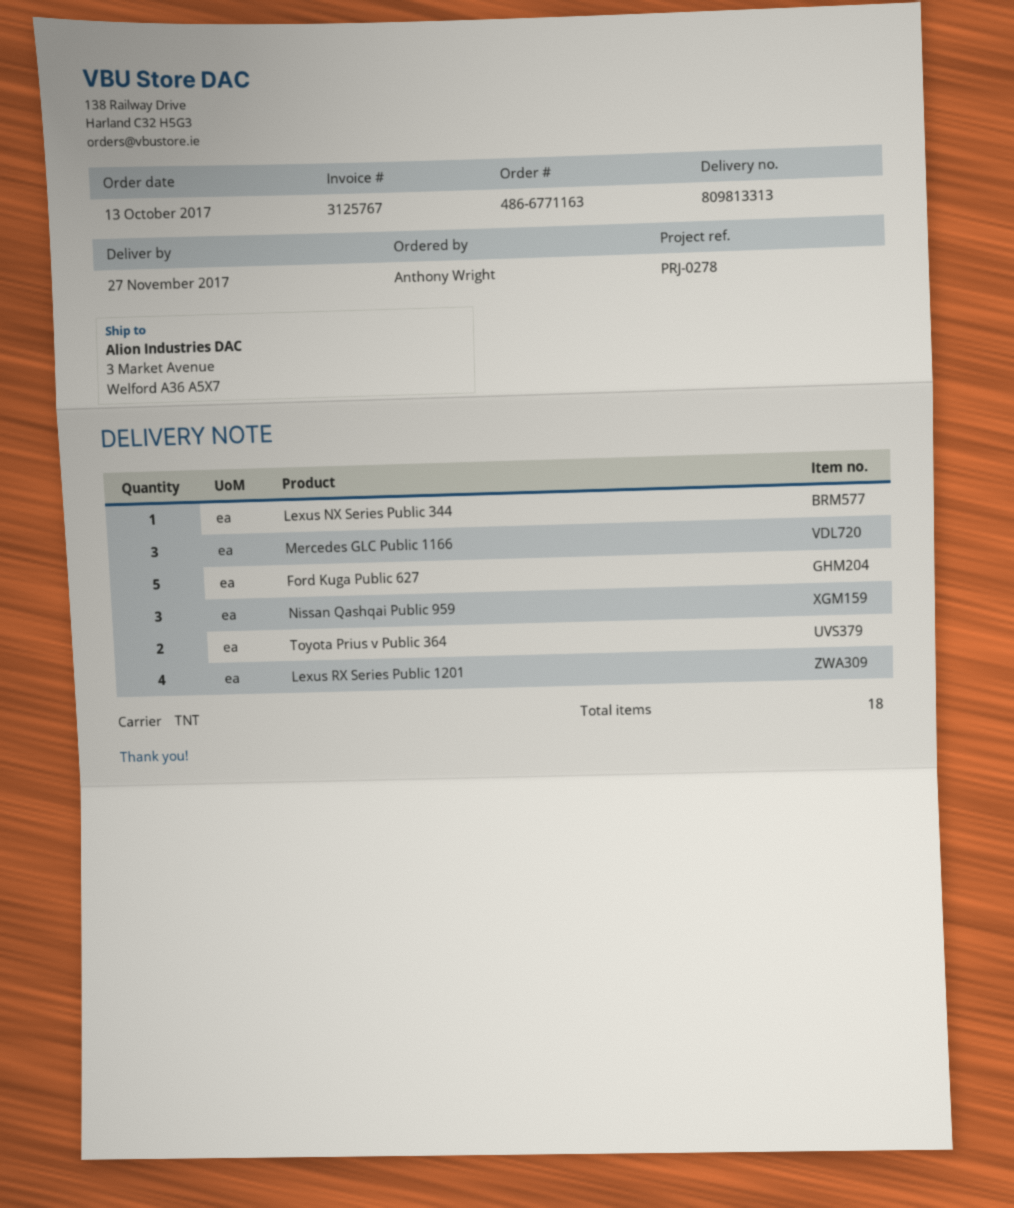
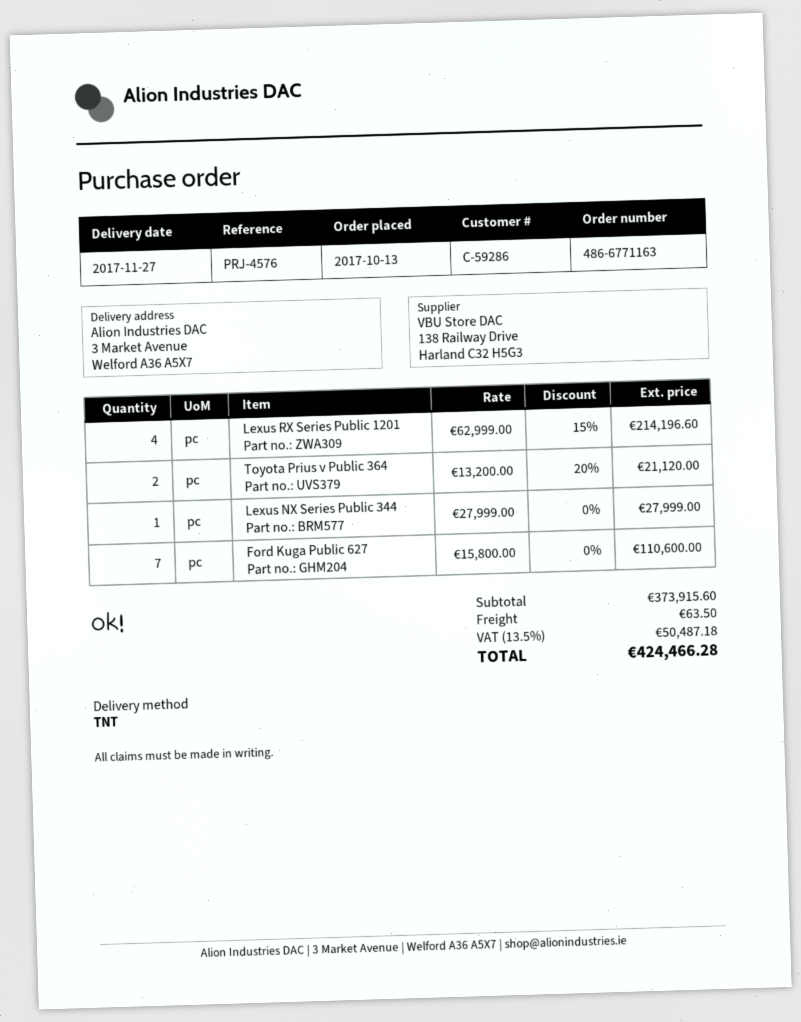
reference: PRJ-0278 -> PRJ-4576
Mercedes GLC Public 1166: 3 -> none
Ford Kuga Public 627: 5 -> 7
Nissan Qashqai Public 959: 3 -> none

